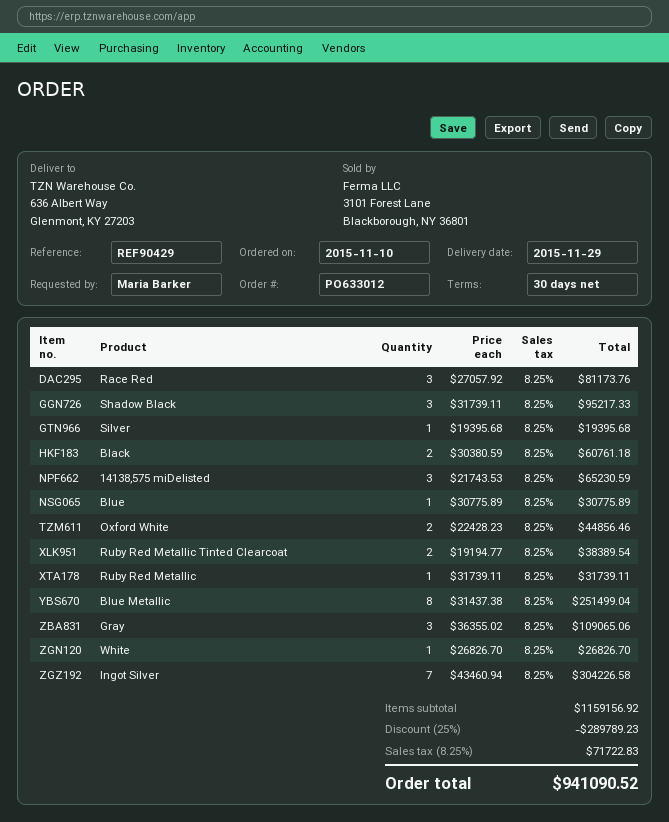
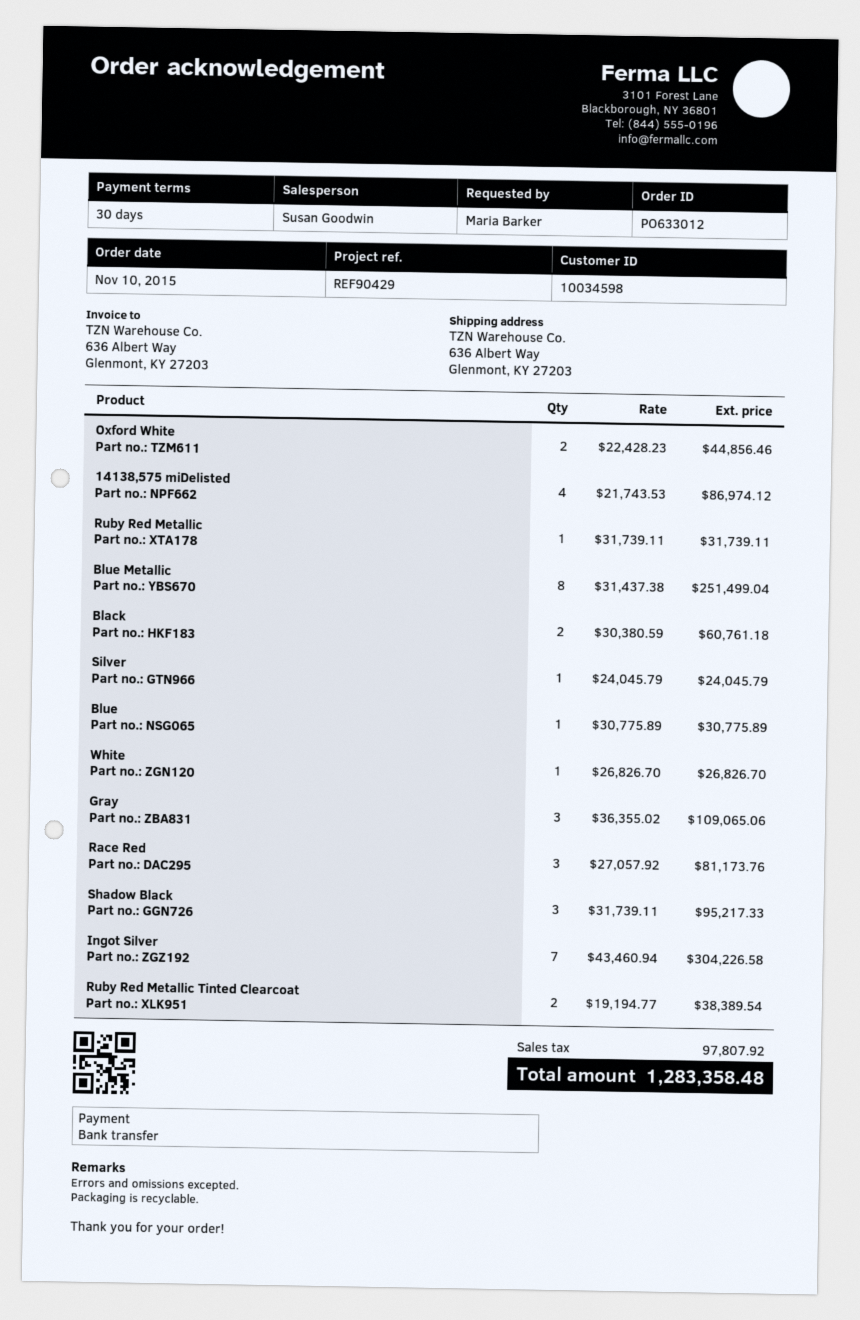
Silver: 1 x 19395.68 = 19395.68 -> 1 x 24045.79 = 24045.79
14138,575 miDelisted: 3 x 21743.53 = 65230.59 -> 4 x 21743.53 = 86974.12
discount: 25% = 289789.23 -> none
tax: 71722.83 -> 97807.92
total: 941090.52 -> 1283358.48

